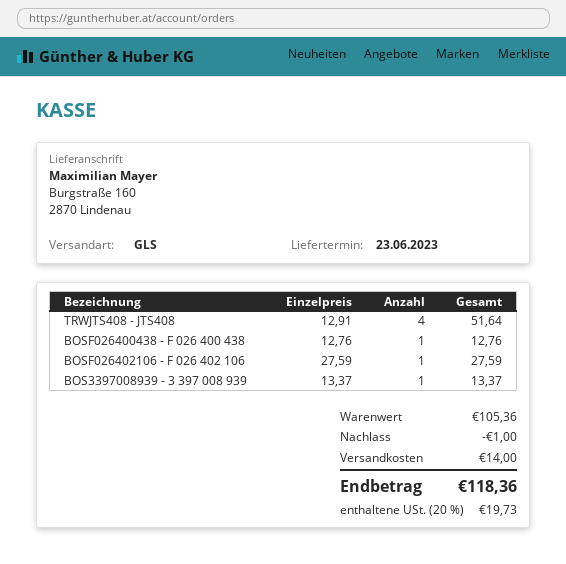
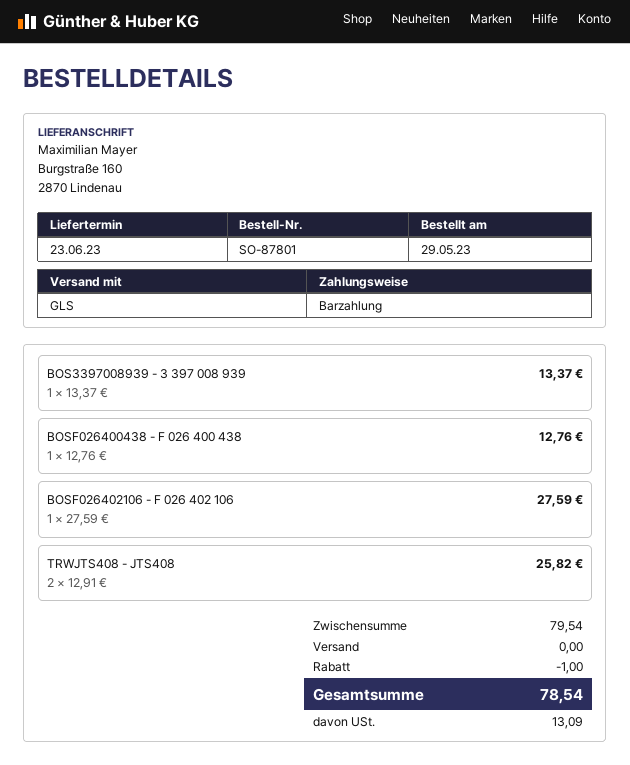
TRWJTS408 - JTS408: 4 x 12.91 = 51.64 -> 2 x 12.91 = 25.82
subtotal: 105.36 -> 79.54
shipping: 14.00 -> 0.00
tax: 19.73 -> 13.09
total: 118.36 -> 78.54

